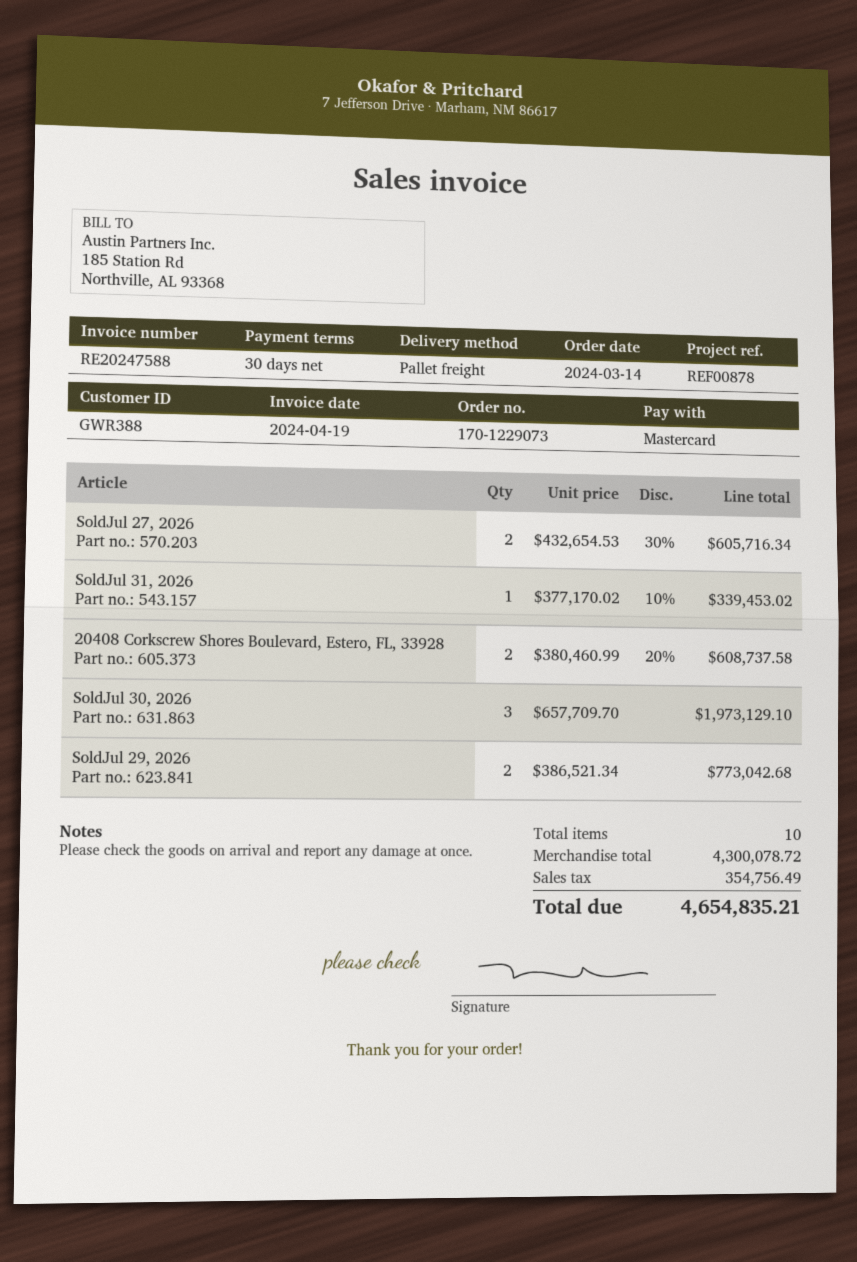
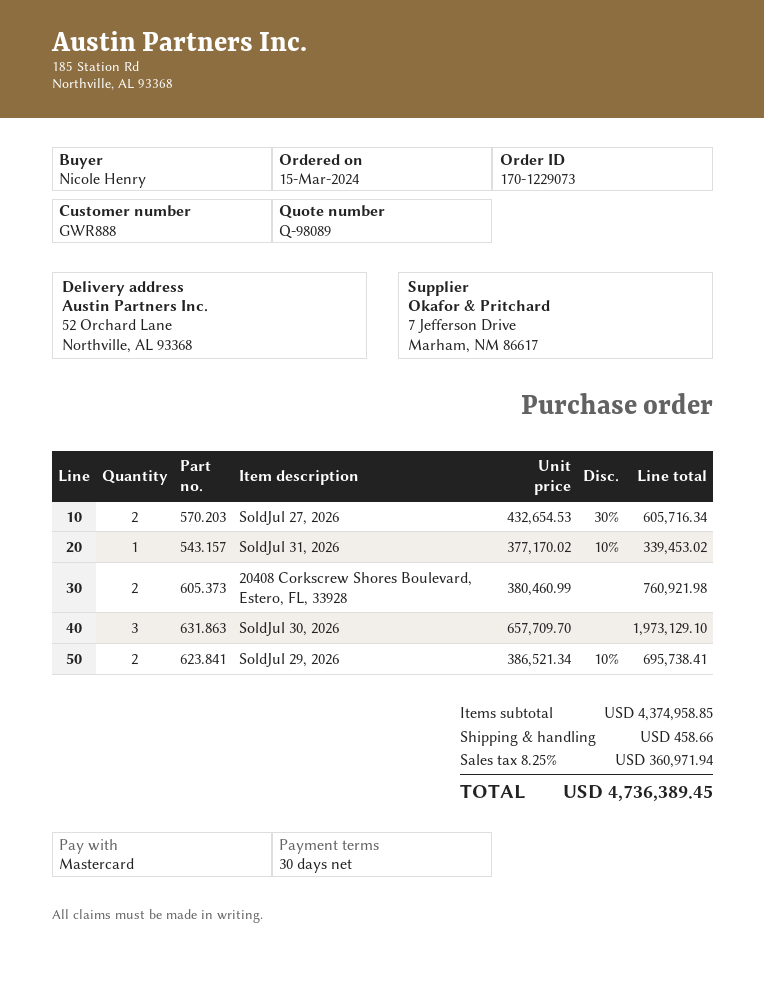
order date: 2024-03-14 -> 2024-03-15
customer number: GWR388 -> GWR888
20408 Corkscrew Shores Boulevard, Estero, FL, 33928: 2 x 380460.99 - 20% = 608737.58 -> 2 x 380460.99 = 760921.98
SoldJul 29, 2026: 2 x 386521.34 = 773042.68 -> 2 x 386521.34 - 10% = 695738.41
subtotal: 4300078.72 -> 4374958.85
shipping: none -> 458.66
tax: 354756.49 -> 360971.94
total: 4654835.21 -> 4736389.45

